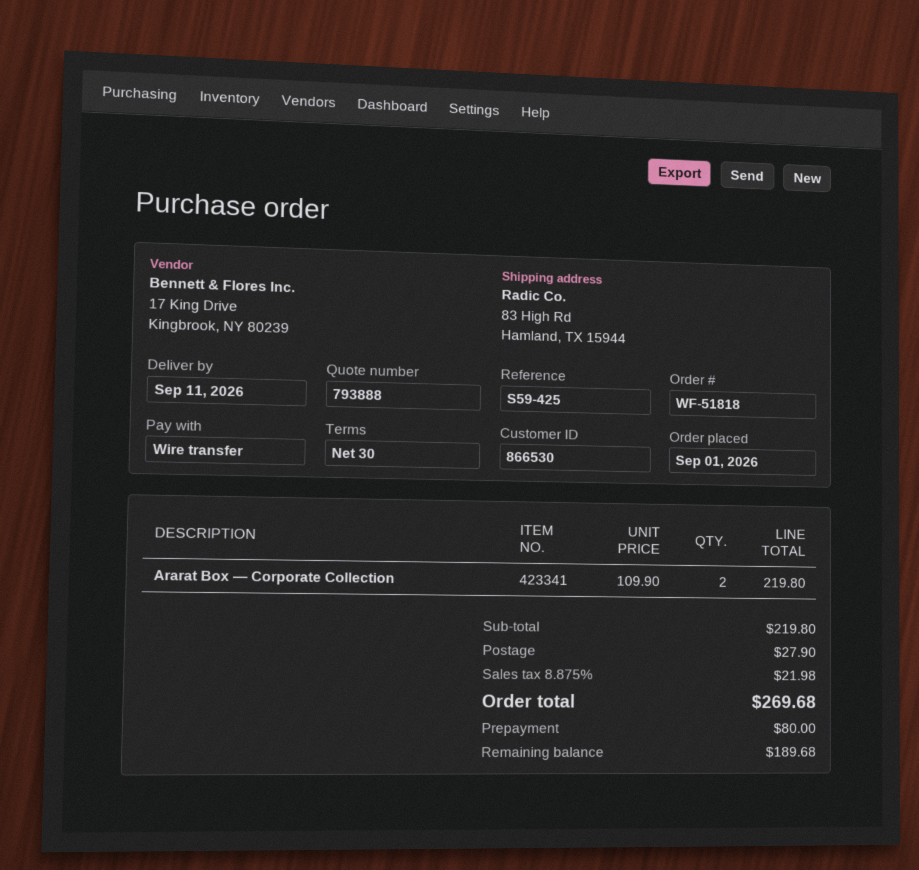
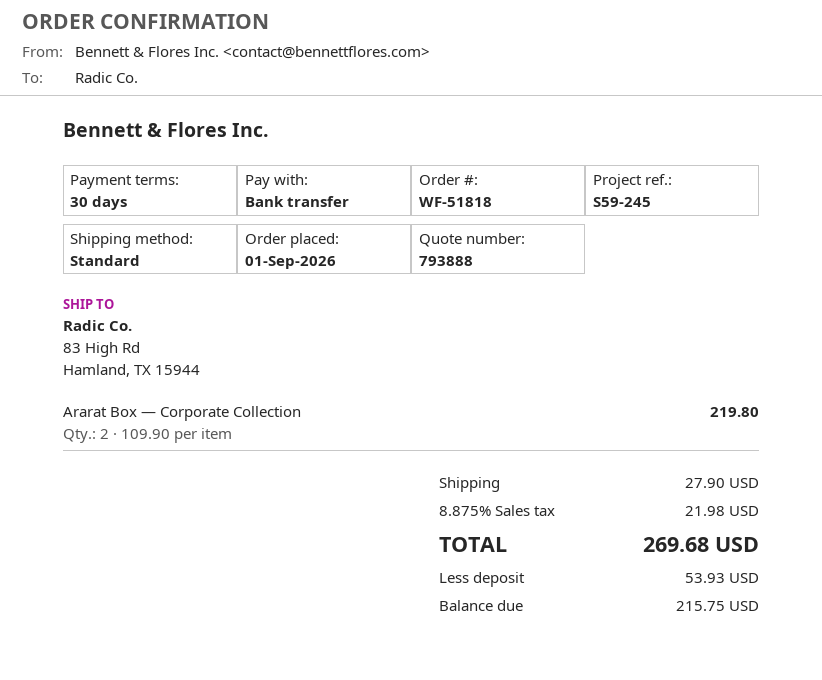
reference: S59-425 -> S59-245
deposit: 80.00 -> 53.93
balance: 189.68 -> 215.75

